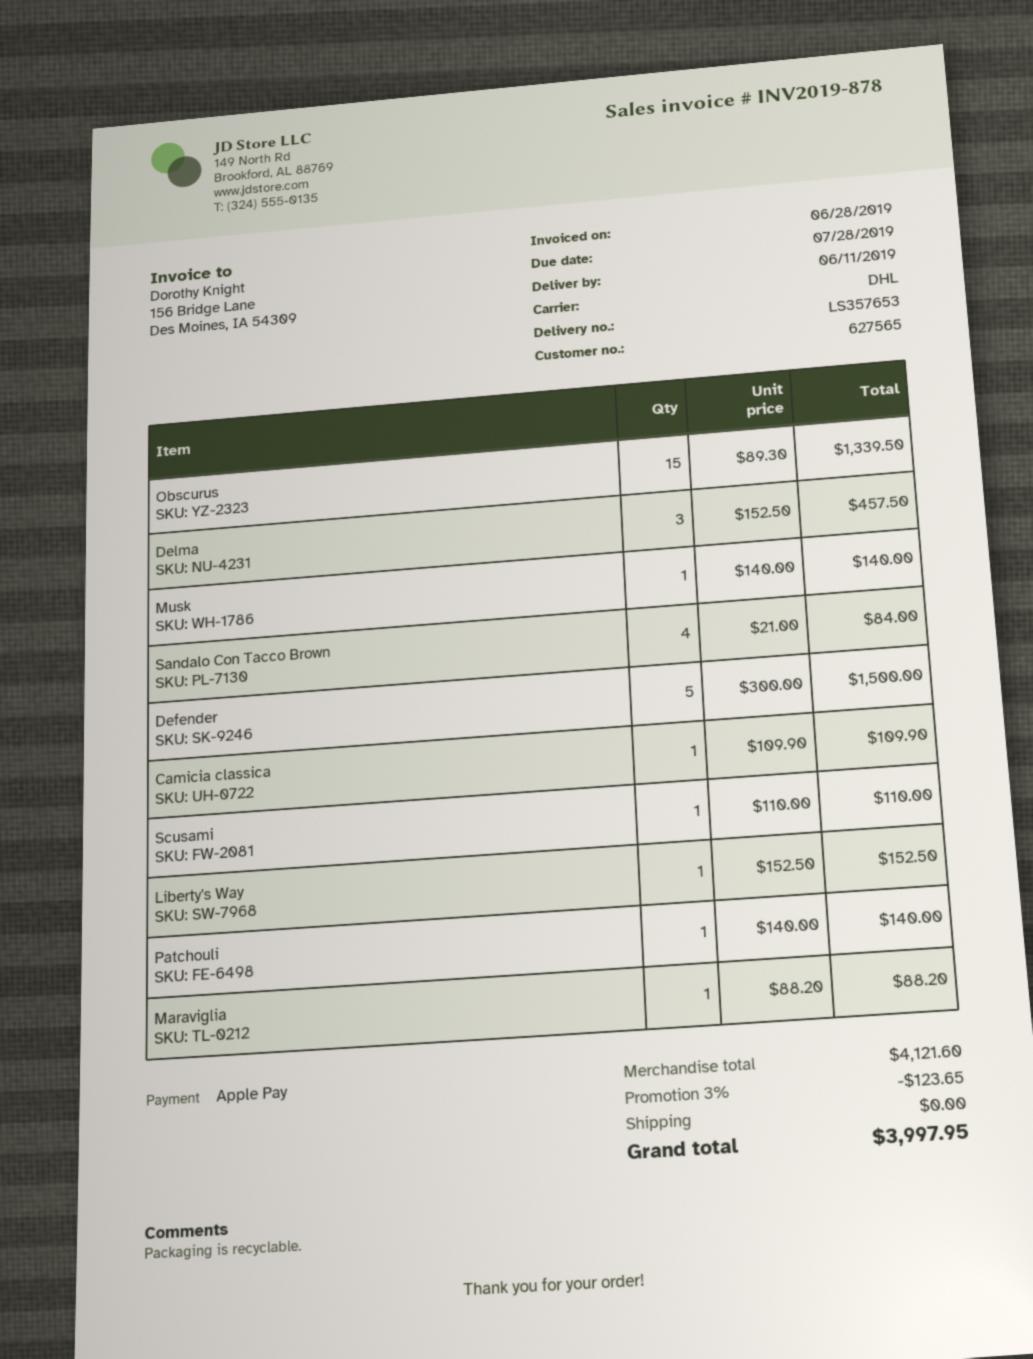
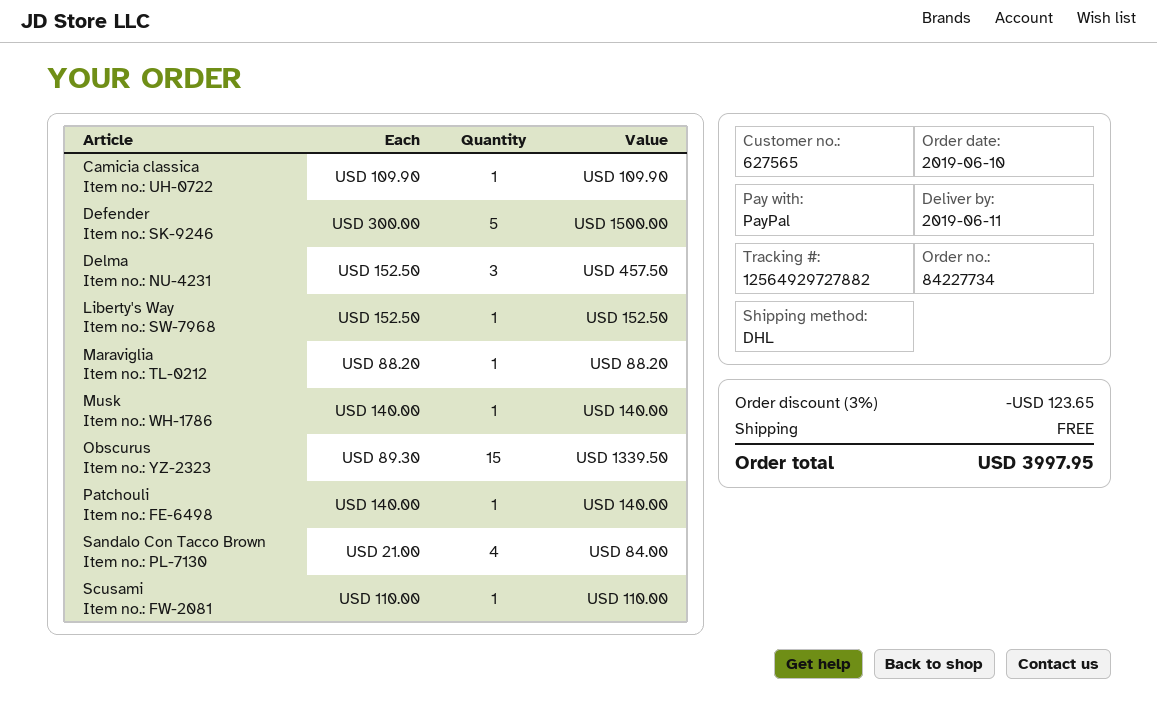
payment method: Apple Pay -> PayPal

